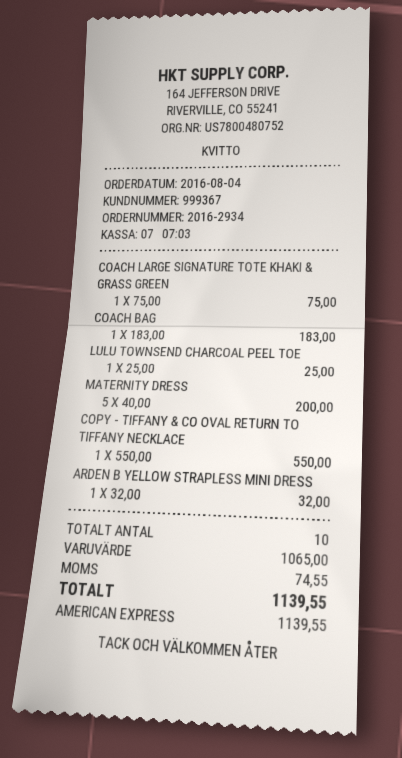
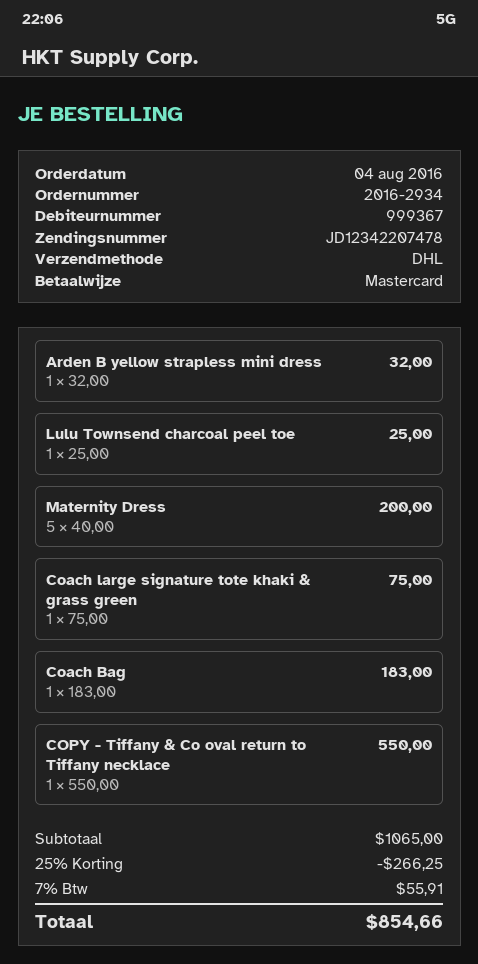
payment method: American Express -> Mastercard
discount: none -> 25% = 266.25
tax: 74.55 -> 55.91
total: 1139.55 -> 854.66

